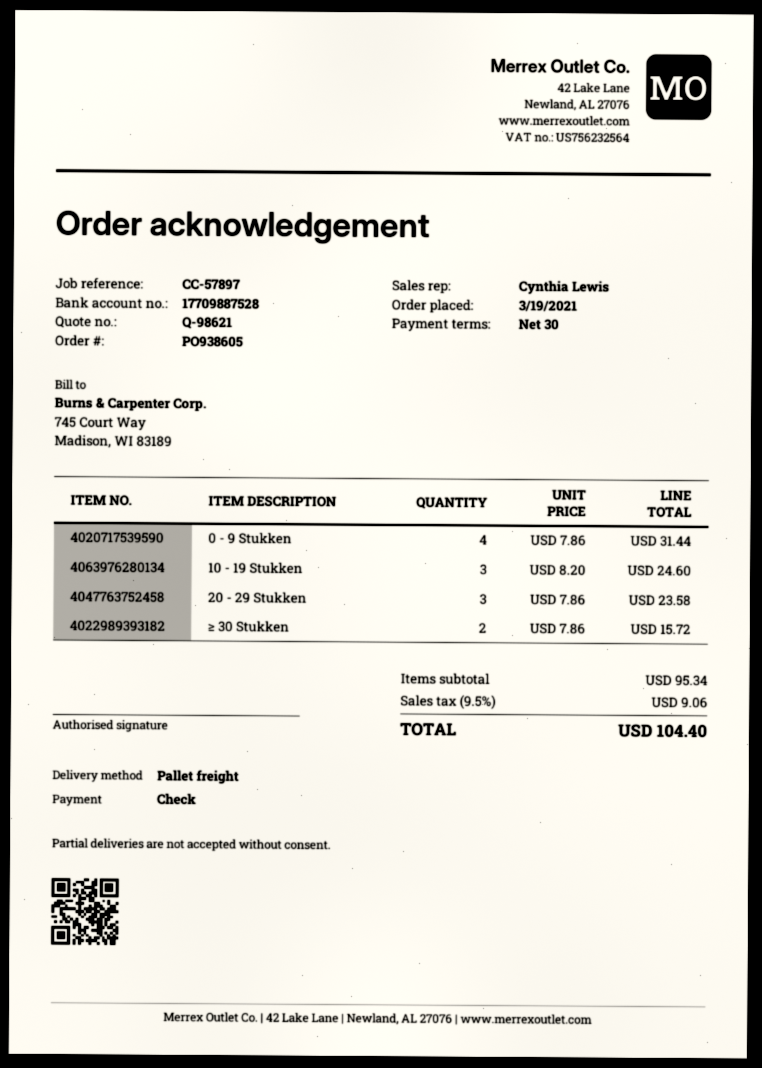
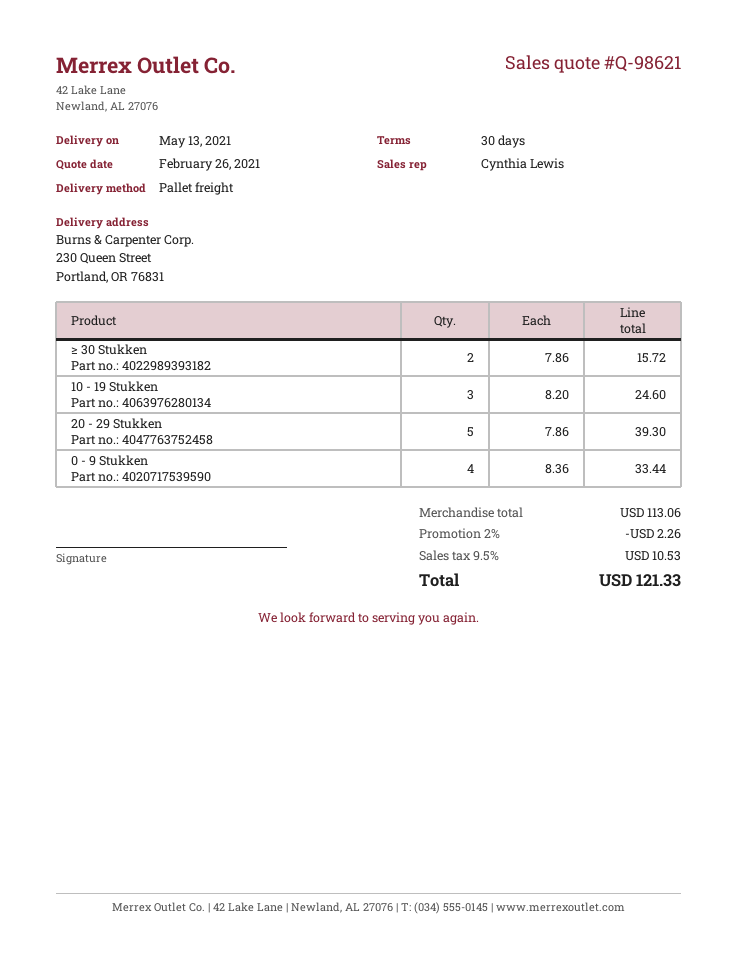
0 - 9 Stukken: 4 x 7.86 = 31.44 -> 4 x 8.36 = 33.44
20 - 29 Stukken: 3 x 7.86 = 23.58 -> 5 x 7.86 = 39.30
subtotal: 95.34 -> 113.06
discount: none -> 2% = 2.26
tax: 9.5% = 9.06 -> 9.5% = 10.53
total: 104.40 -> 121.33

